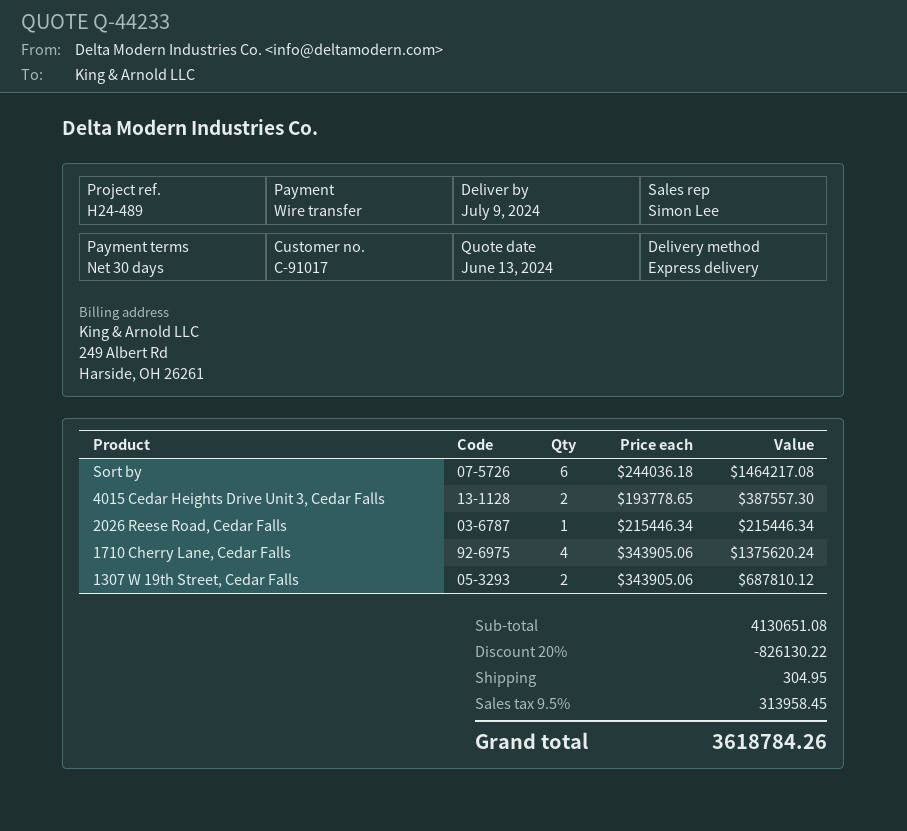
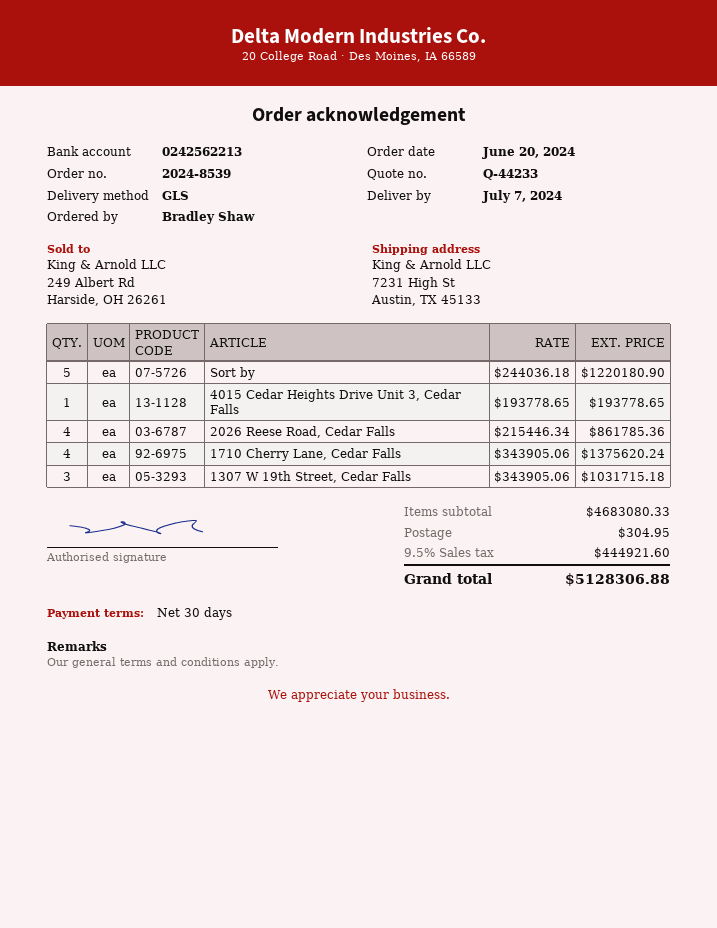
delivery date: 2024-07-09 -> 2024-07-07
shipping method: express -> GLS
Sort by: 6 x 244036.18 = 1464217.08 -> 5 x 244036.18 = 1220180.90
4015 Cedar Heights Drive Unit 3, Cedar Falls: 2 x 193778.65 = 387557.30 -> 1 x 193778.65 = 193778.65
2026 Reese Road, Cedar Falls: 1 x 215446.34 = 215446.34 -> 4 x 215446.34 = 861785.36
1307 W 19th Street, Cedar Falls: 2 x 343905.06 = 687810.12 -> 3 x 343905.06 = 1031715.18
subtotal: 4130651.08 -> 4683080.33
discount: 20% = 826130.22 -> none
tax: 9.5% = 313958.45 -> 9.5% = 444921.60
total: 3618784.26 -> 5128306.88

